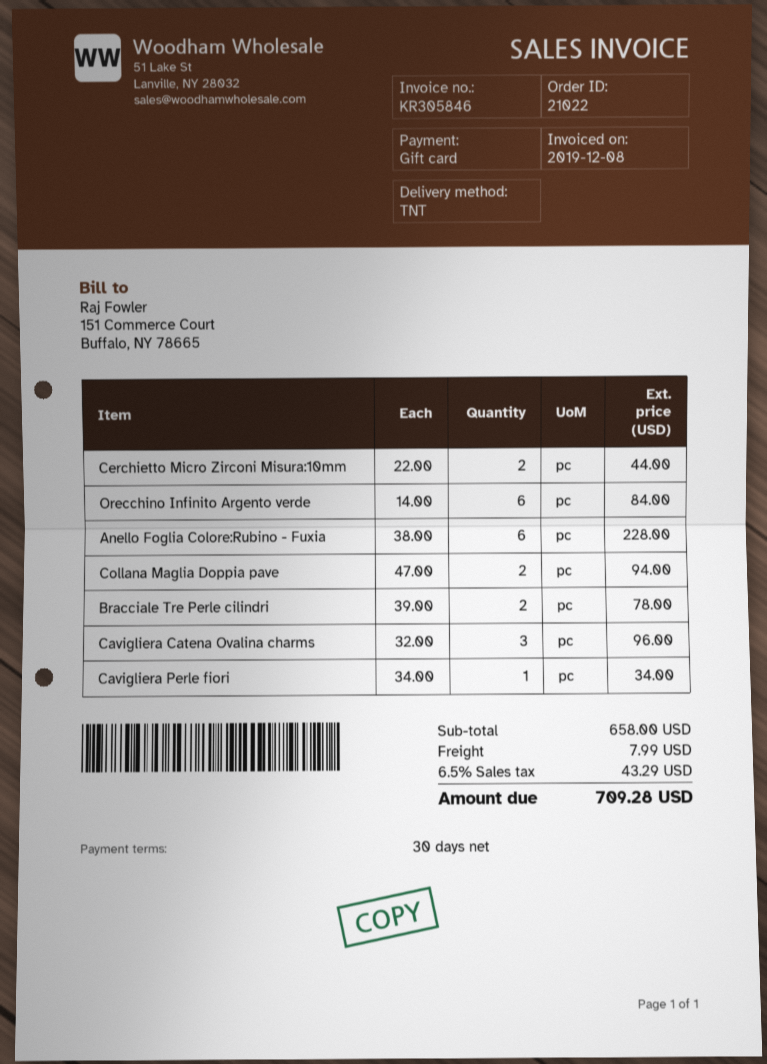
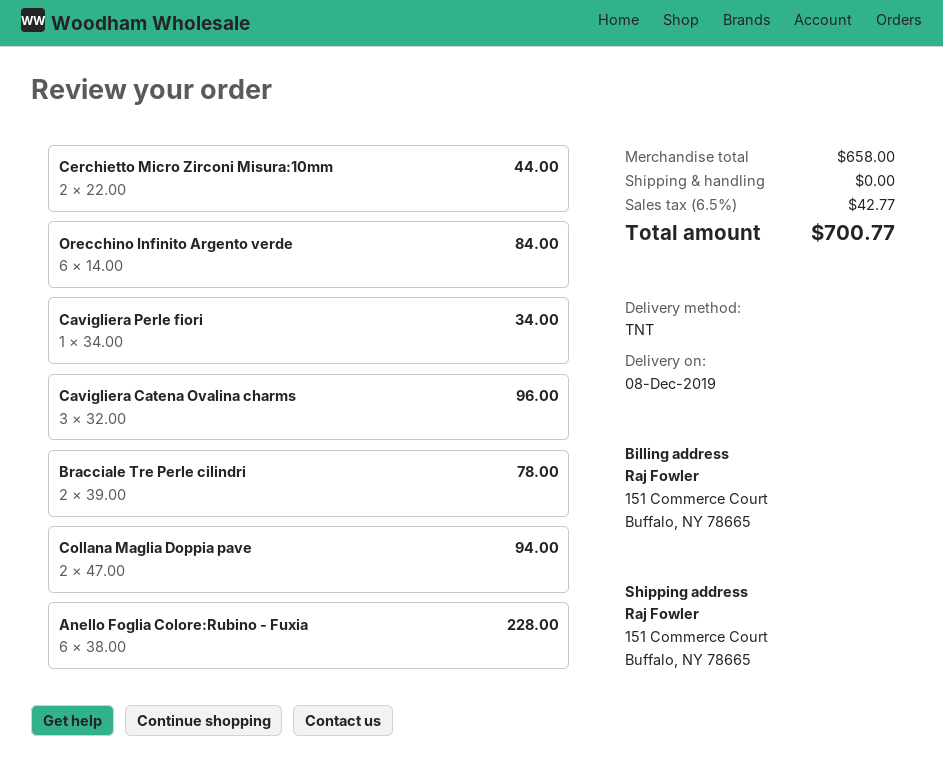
shipping: 7.99 -> 0.00
tax: 6.5% = 43.29 -> 6.5% = 42.77
total: 709.28 -> 700.77

